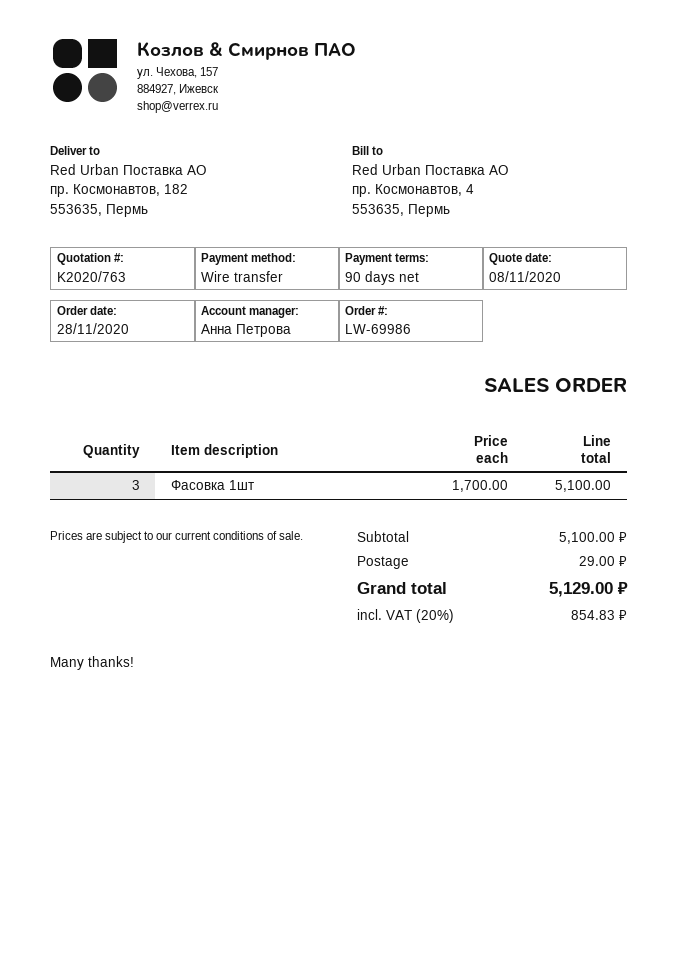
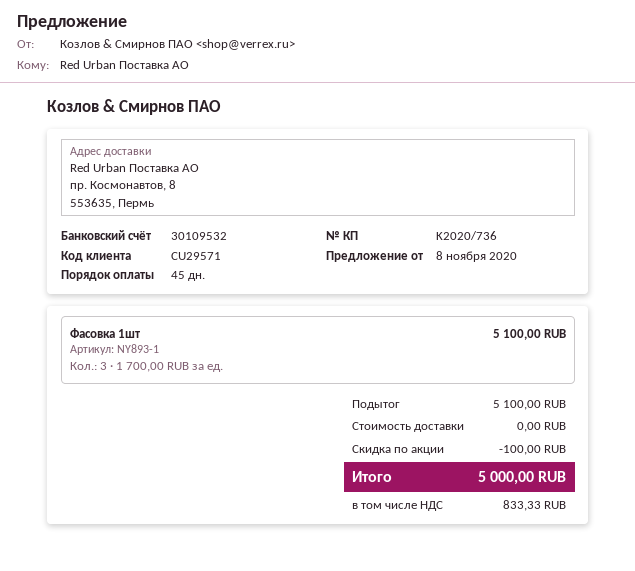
quote number: K2020/763 -> K2020/736
payment terms: 90 days -> 45 days
ship to: пр. Космонавтов, 182, 553635, Пермь -> пр. Космонавтов, 8, 553635, Пермь
discount: none -> 100.00
shipping: 29.00 -> 0.00
tax: 854.83 -> 833.33
total: 5129.00 -> 5000.00

